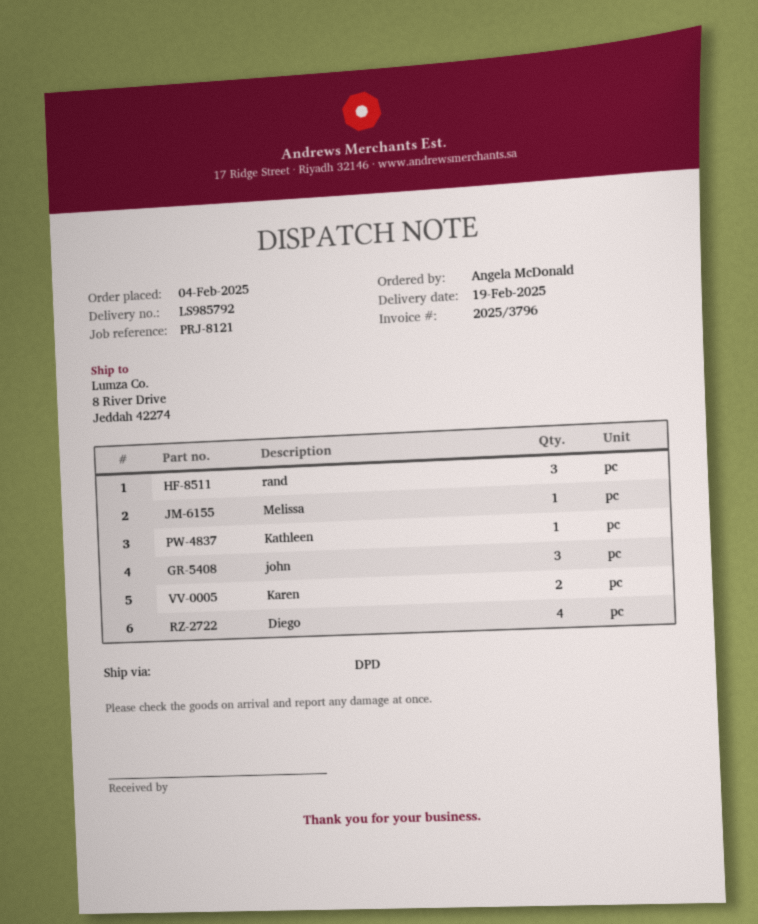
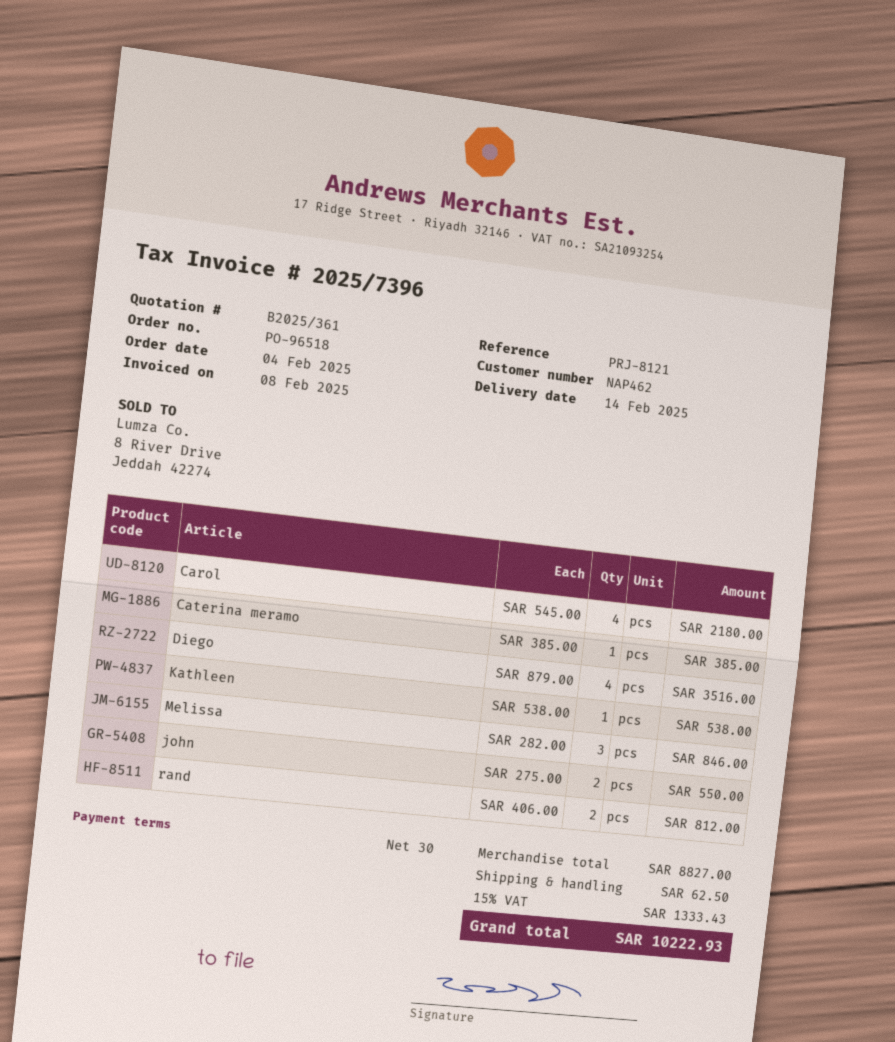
delivery date: 2025-02-19 -> 2025-02-14
invoice number: 2025/3796 -> 2025/7396
rand: 3 -> 2
Melissa: 1 -> 3
john: 3 -> 2
Karen: 2 -> none
Carol: none -> 4
Caterina meramo: none -> 1

